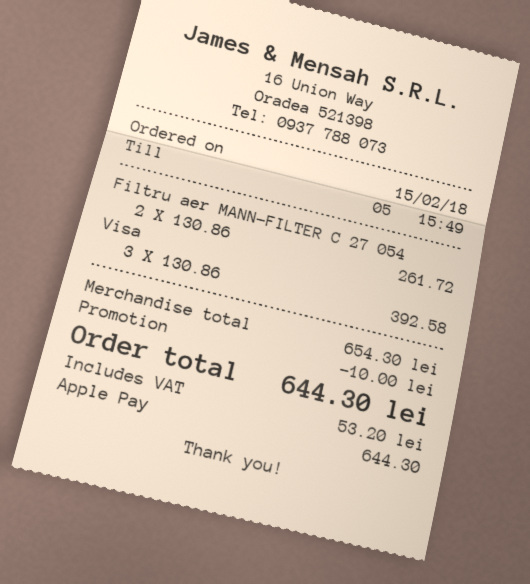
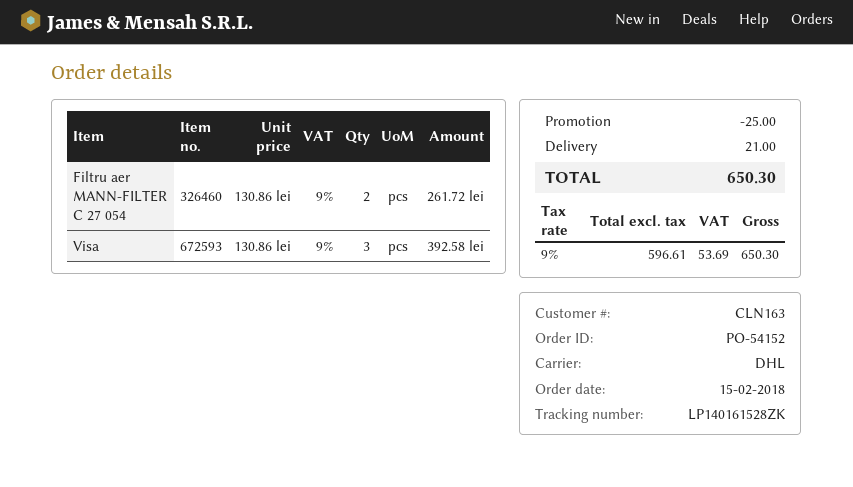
discount: 10.00 -> 25.00
shipping: none -> 21.00
tax: 53.20 -> 53.69
total: 644.30 -> 650.30

